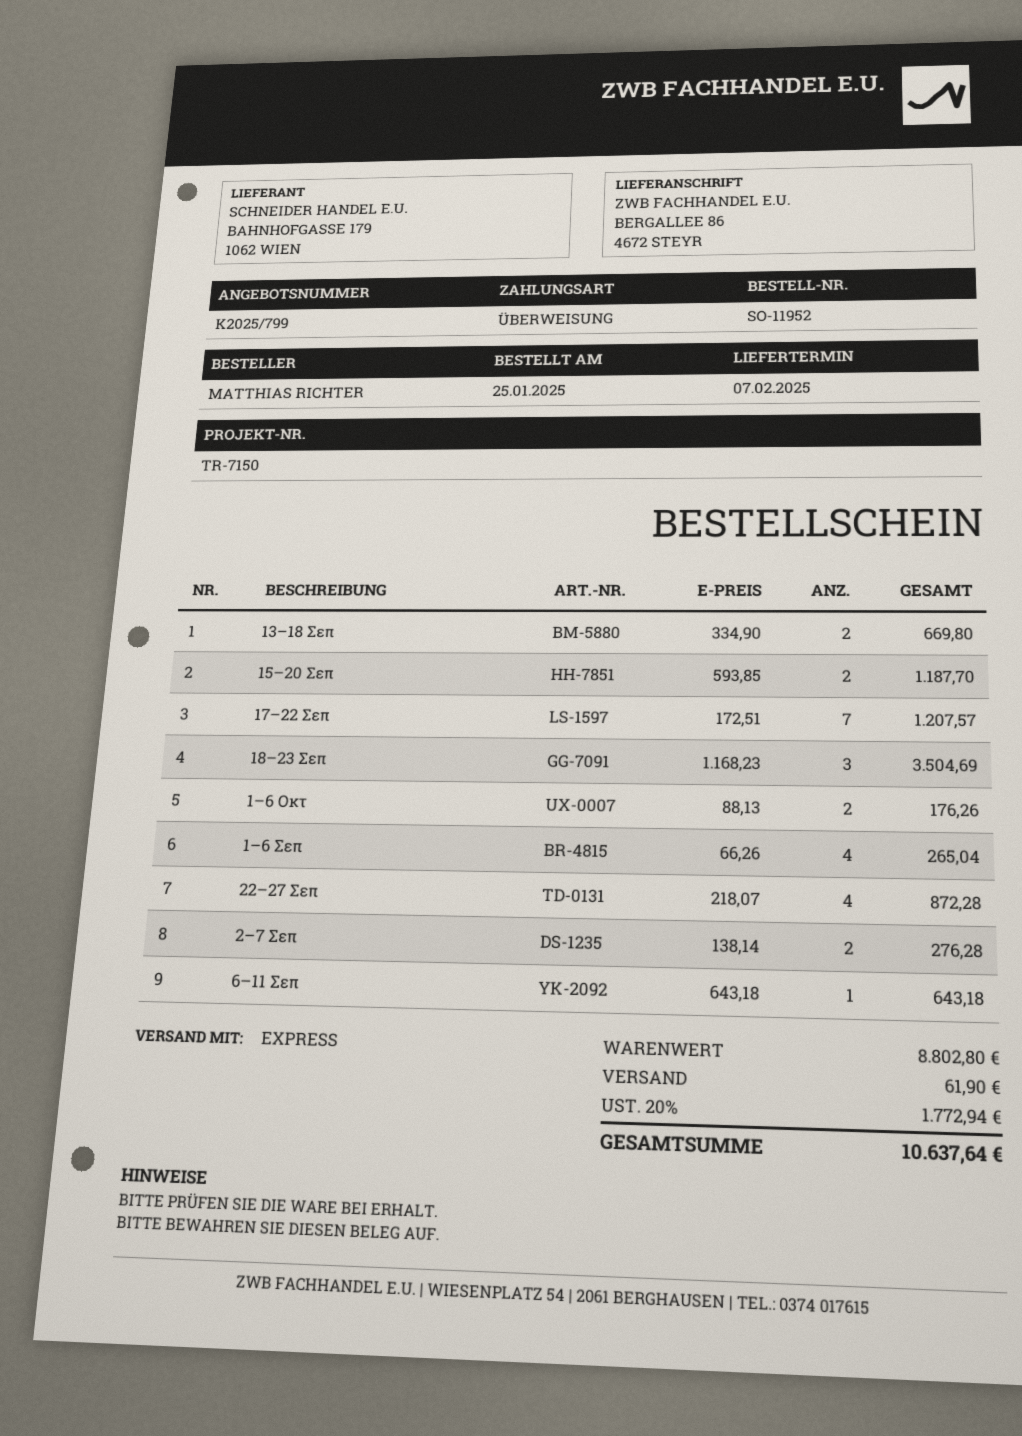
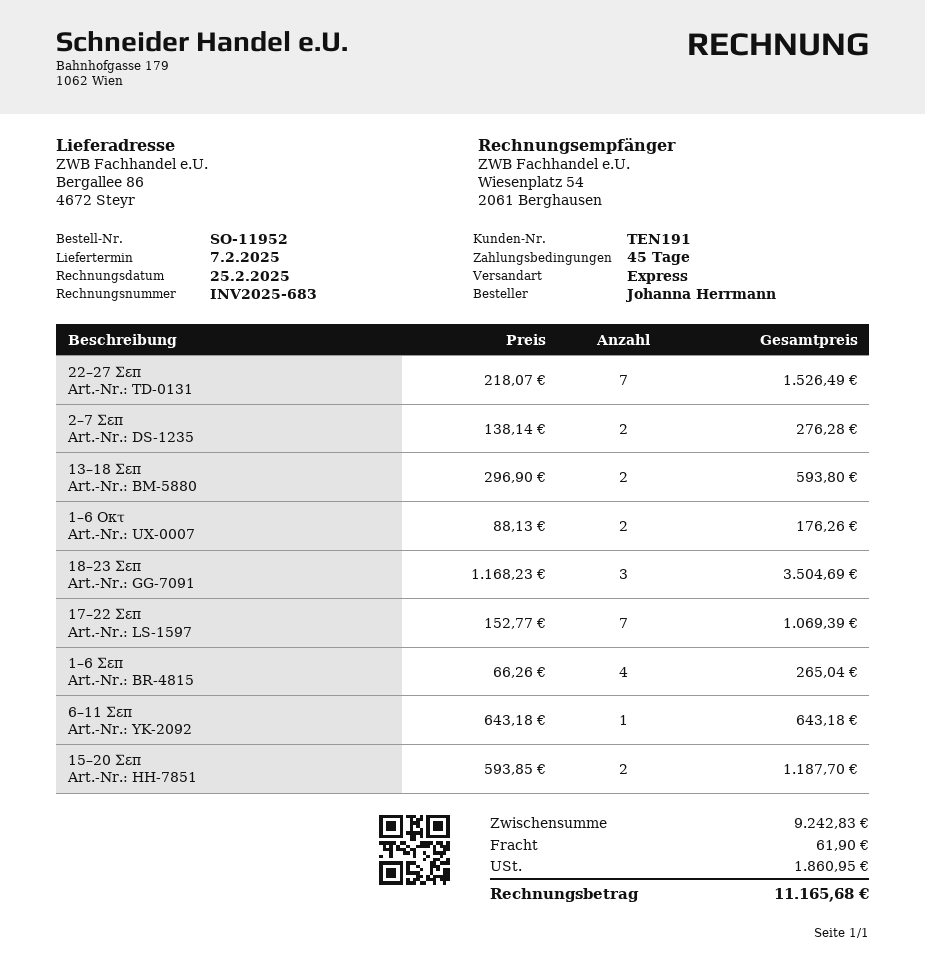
ordered by: MATTHIAS RICHTER -> Johanna Herrmann
13–18 Σεπ: 2 x 334.90 = 669.80 -> 2 x 296.90 = 593.80
17–22 Σεπ: 7 x 172.51 = 1207.57 -> 7 x 152.77 = 1069.39
22–27 Σεπ: 4 x 218.07 = 872.28 -> 7 x 218.07 = 1526.49
subtotal: 8802.80 -> 9242.83
tax: 1772.94 -> 1860.95
total: 10637.64 -> 11165.68

